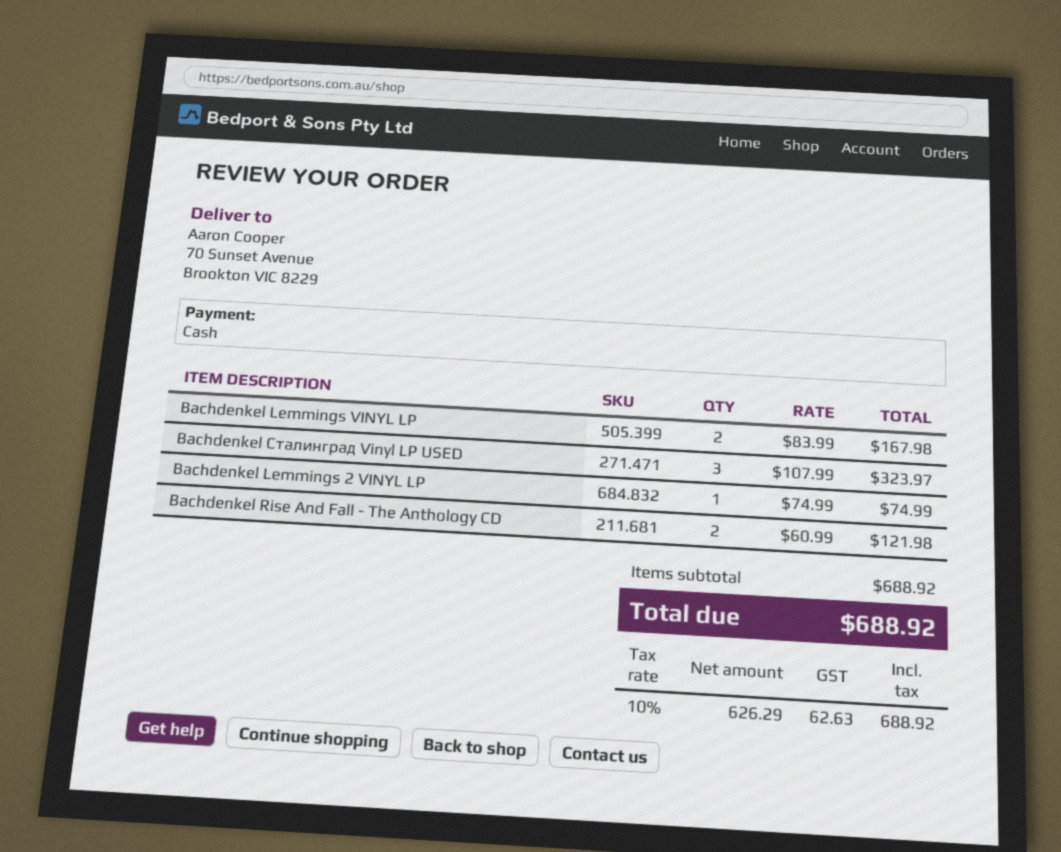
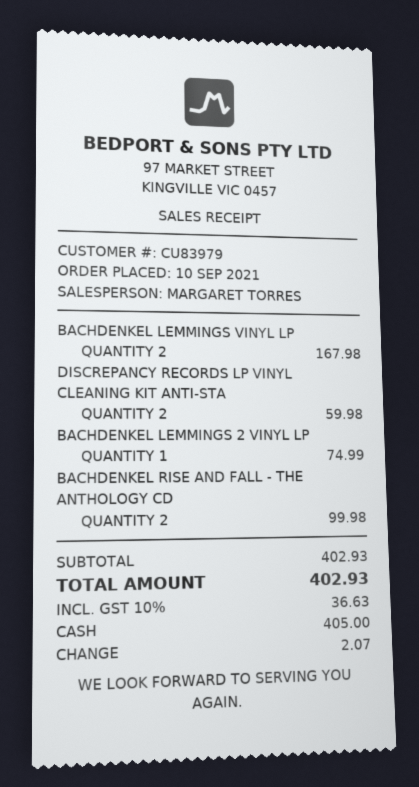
Bachdenkel Сталинград Vinyl LP USED: 3 for 323.97 -> none
Bachdenkel Rise And Fall - The Anthology CD: 2 for 121.98 -> 2 for 99.98
DISCREPANCY RECORDS LP VINYL CLEANING KIT ANTI-STA: none -> 2 for 59.98
subtotal: 688.92 -> 402.93
tax: 10% = 62.63 -> 10% = 36.63
total: 688.92 -> 402.93

